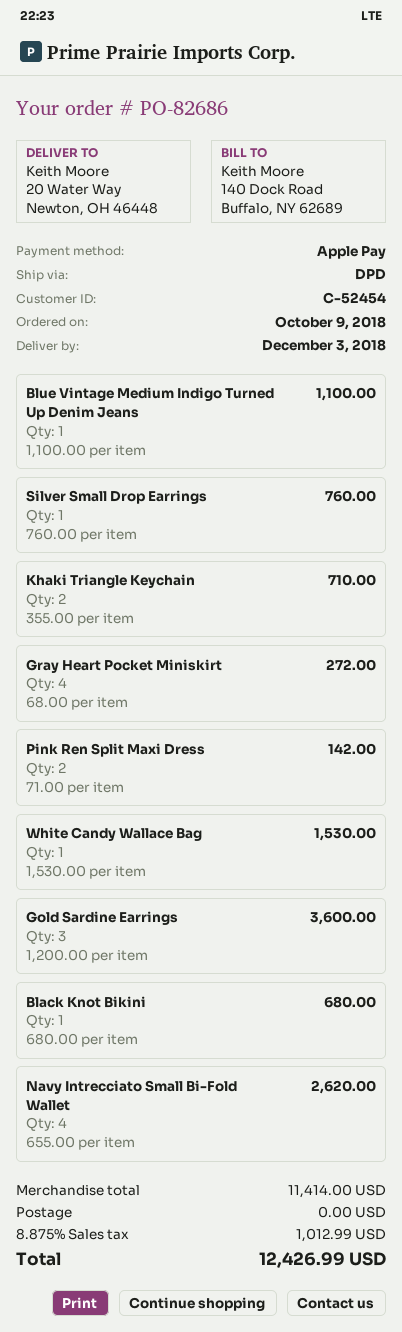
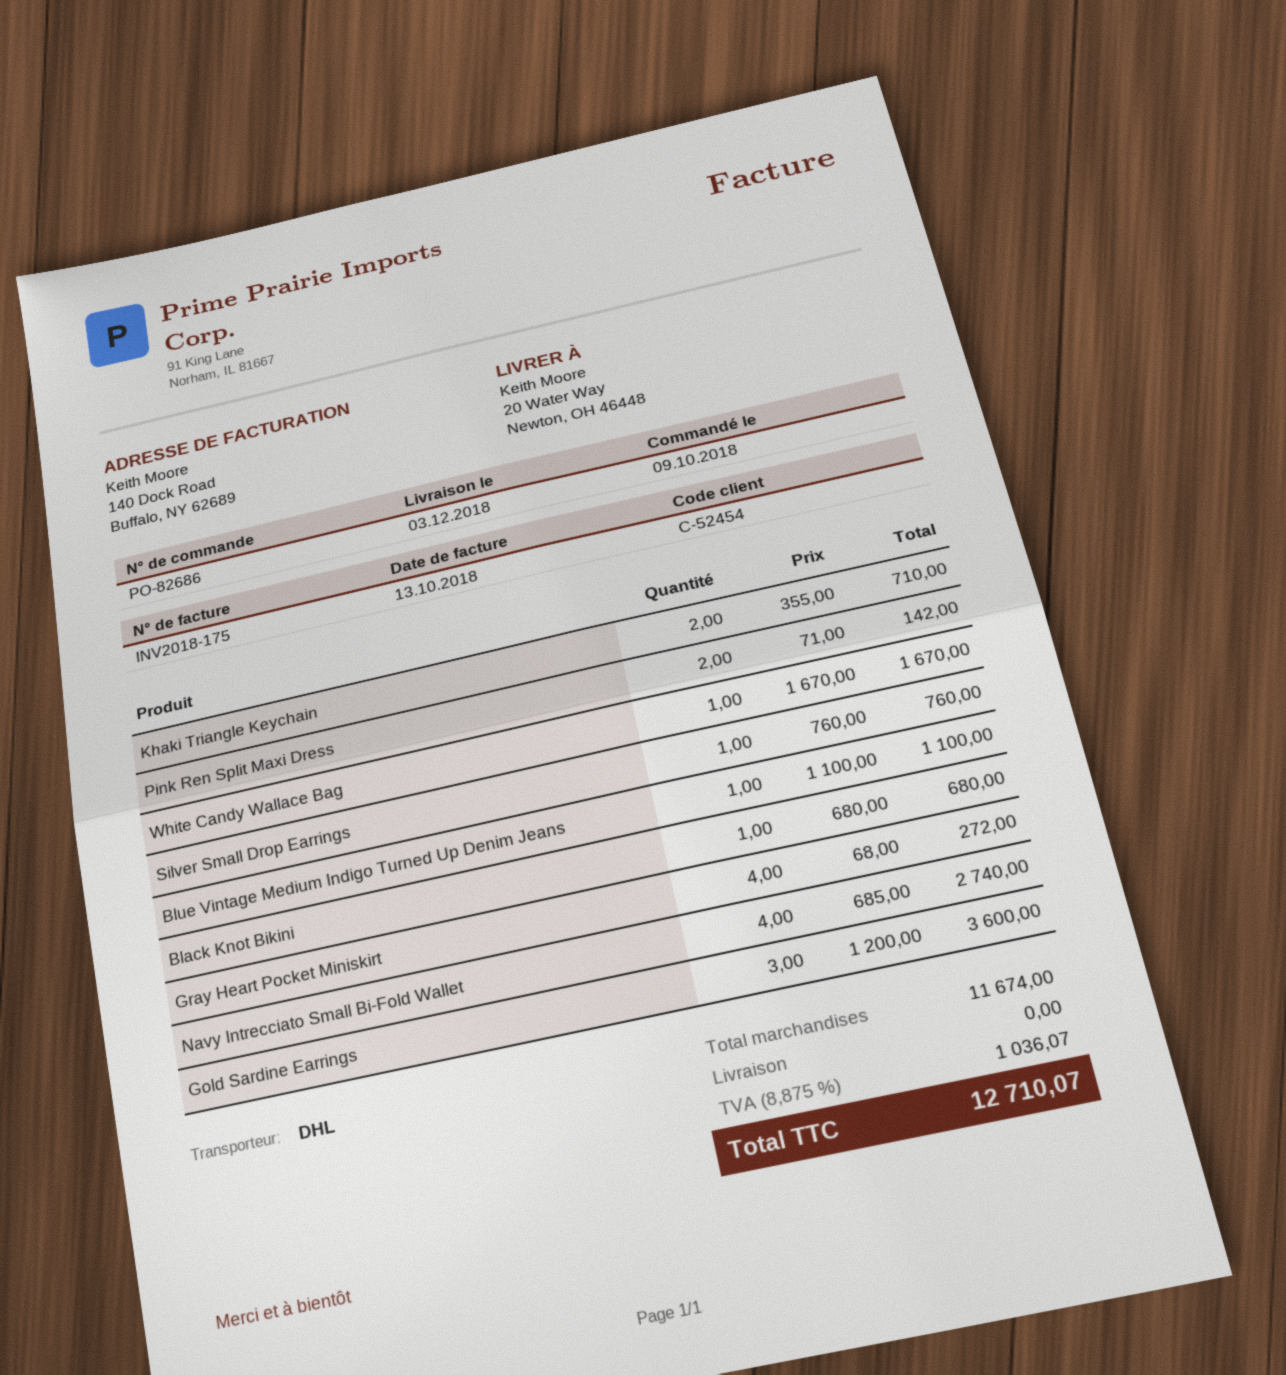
shipping method: DPD -> DHL
White Candy Wallace Bag: 1 x 1530.00 = 1530.00 -> 1 x 1670.00 = 1670.00
Navy Intrecciato Small Bi-Fold Wallet: 4 x 655.00 = 2620.00 -> 4 x 685.00 = 2740.00
subtotal: 11414.00 -> 11674.00
tax: 8.875% = 1012.99 -> 8.875% = 1036.07
total: 12426.99 -> 12710.07

